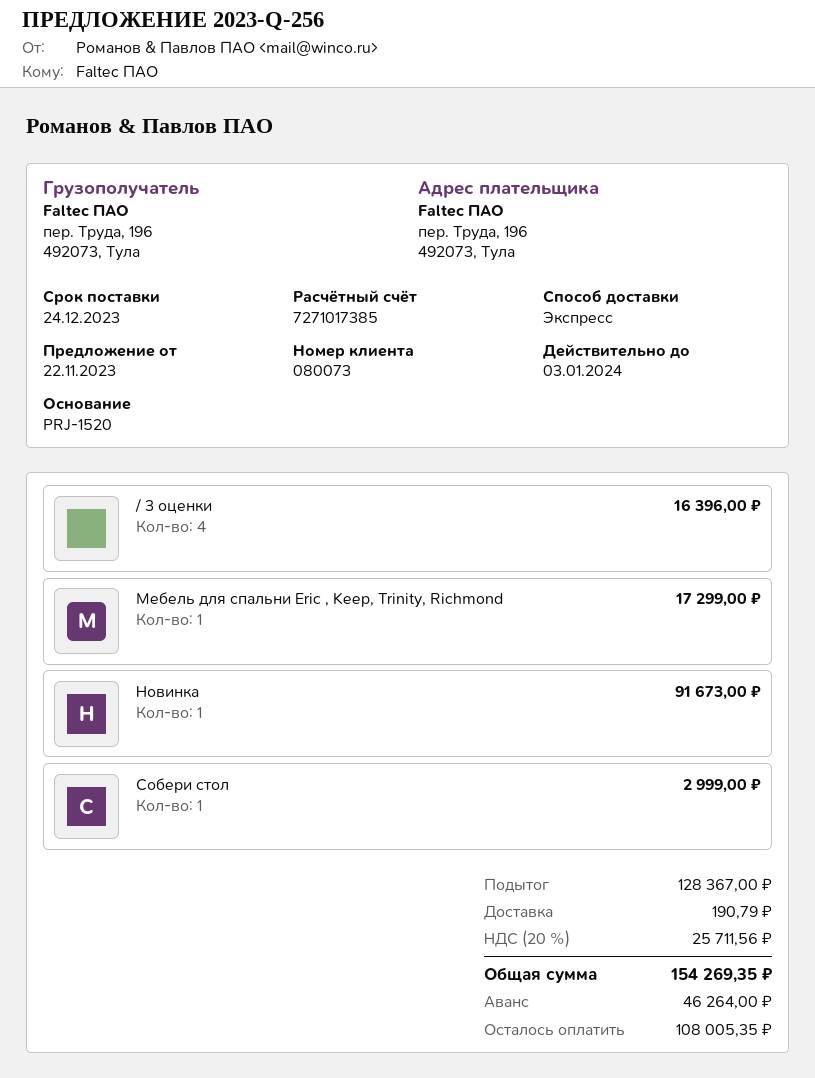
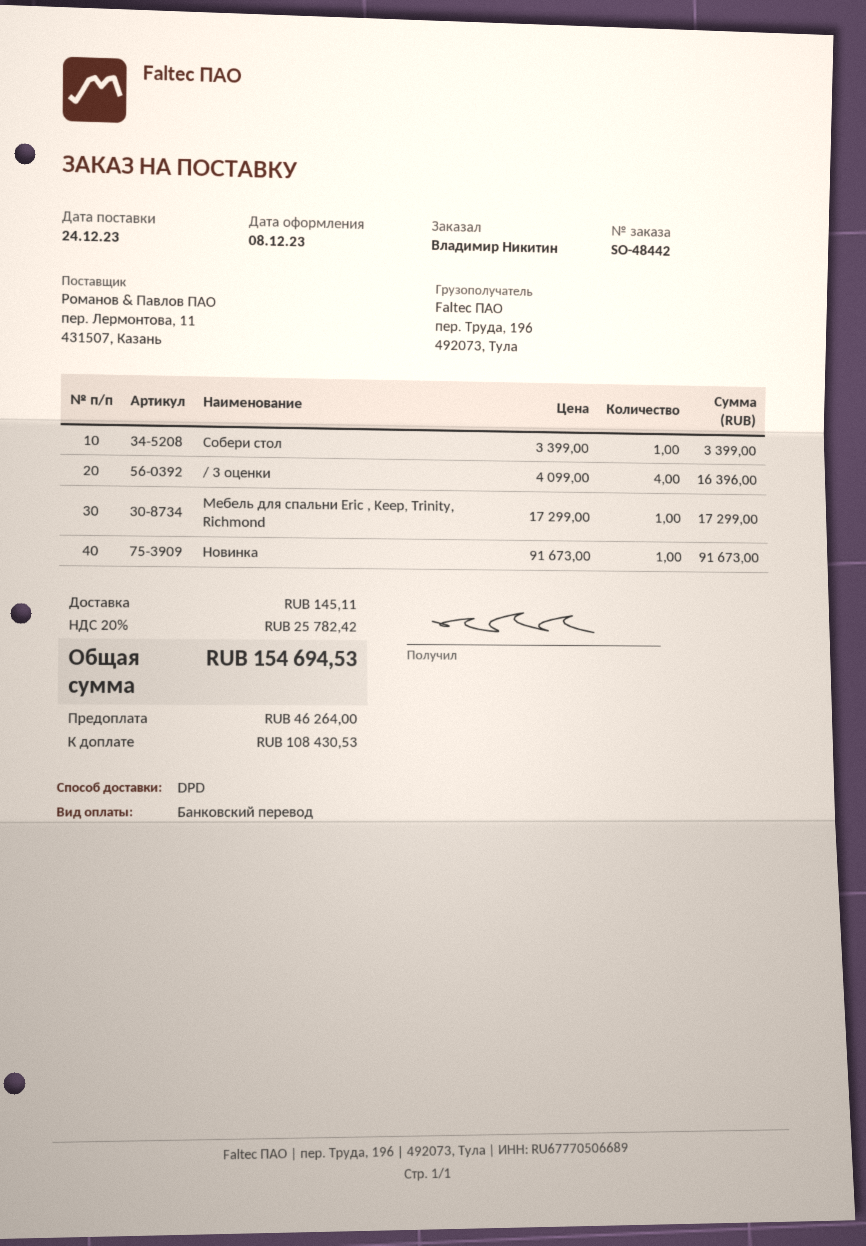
shipping method: express -> DPD
Собери стол: 1 for 2999.00 -> 1 for 3399.00
shipping: 190.79 -> 145.11
tax: 20% = 25711.56 -> 20% = 25782.42
total: 154269.35 -> 154694.53
balance: 108005.35 -> 108430.53

